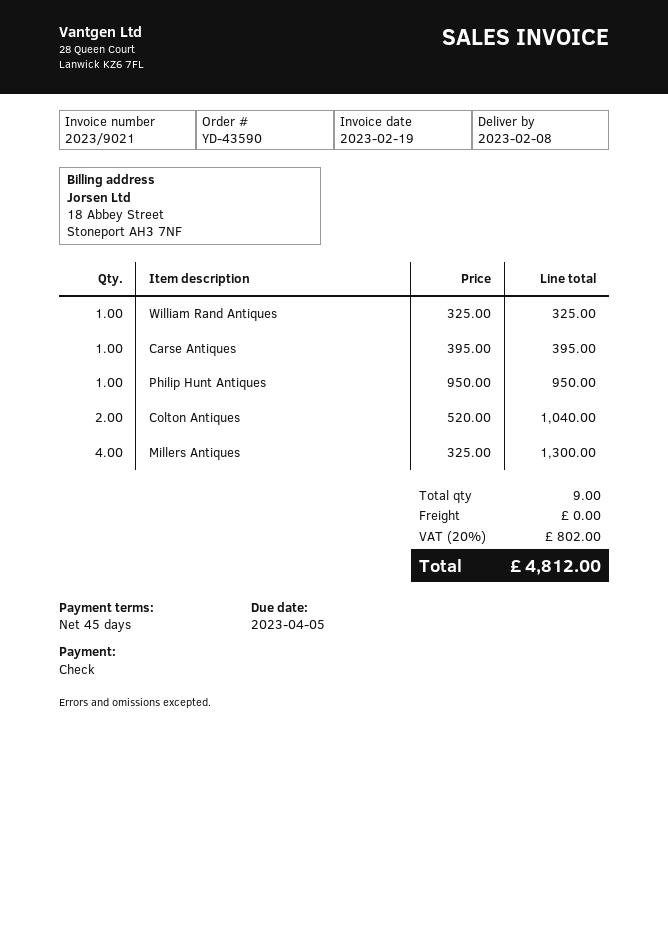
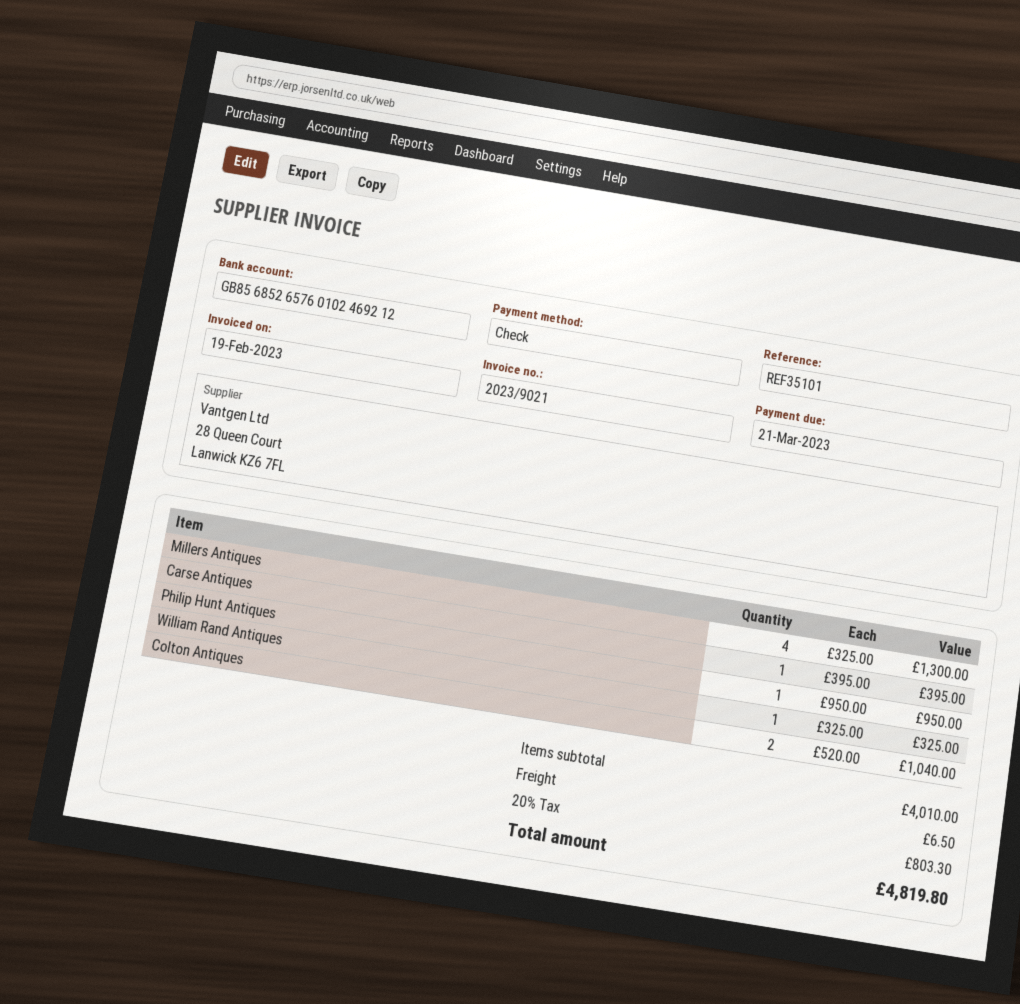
due date: 2023-04-05 -> 2023-03-21
shipping: 0.00 -> 6.50
tax: 20% = 802.00 -> 20% = 803.30
total: 4812.00 -> 4819.80

